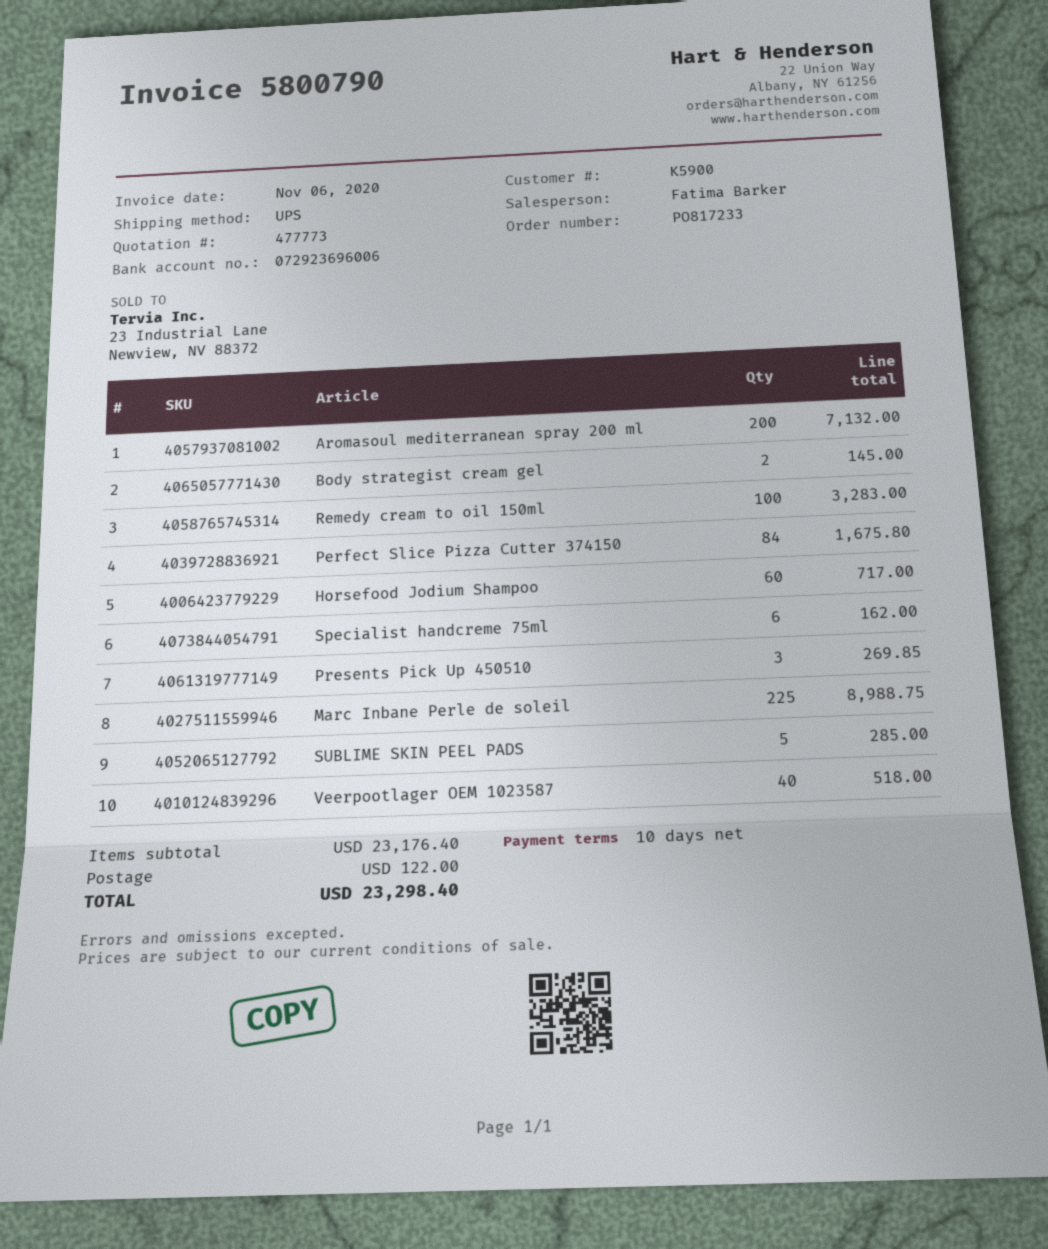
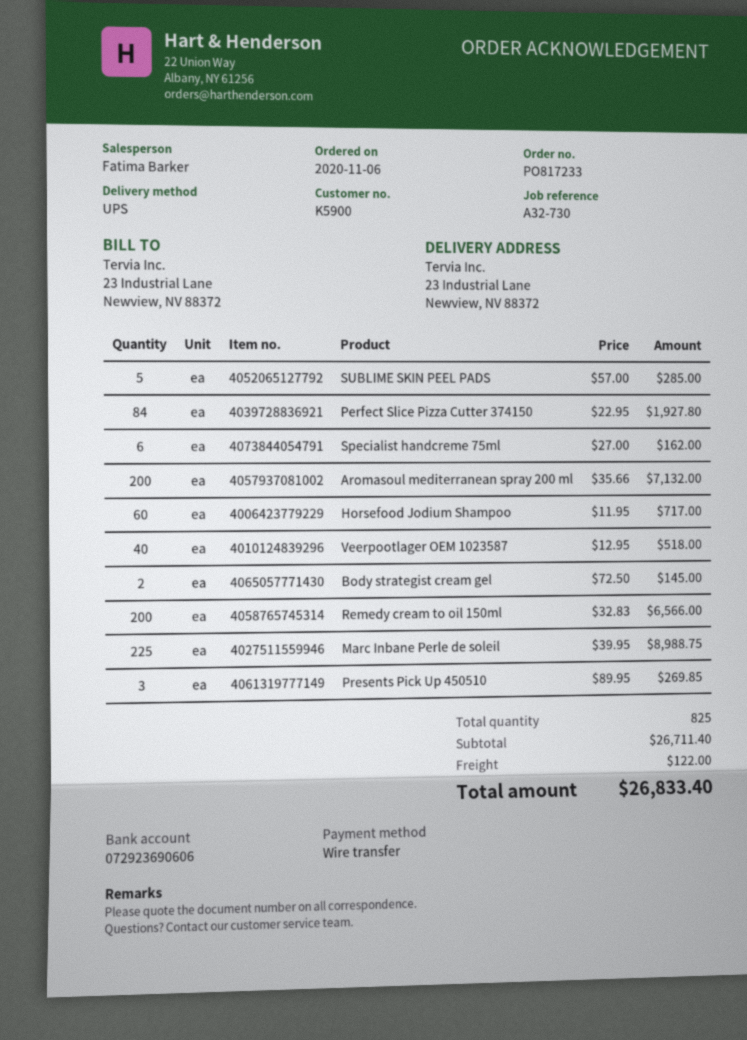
bank account: 072923696006 -> 072923690606
Remedy cream to oil 150ml: 100 for 3283.00 -> 200 for 6566.00
Perfect Slice Pizza Cutter 374150: 84 for 1675.80 -> 84 for 1927.80
subtotal: 23176.40 -> 26711.40
total: 23298.40 -> 26833.40

